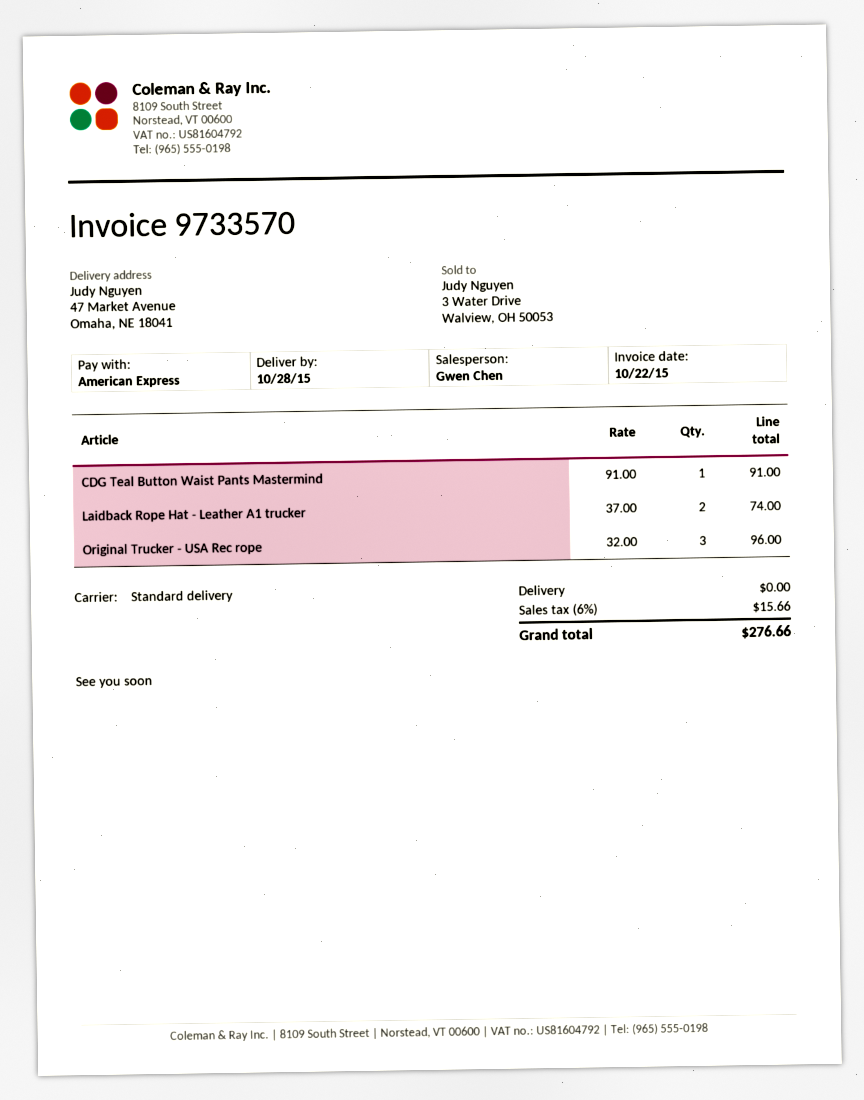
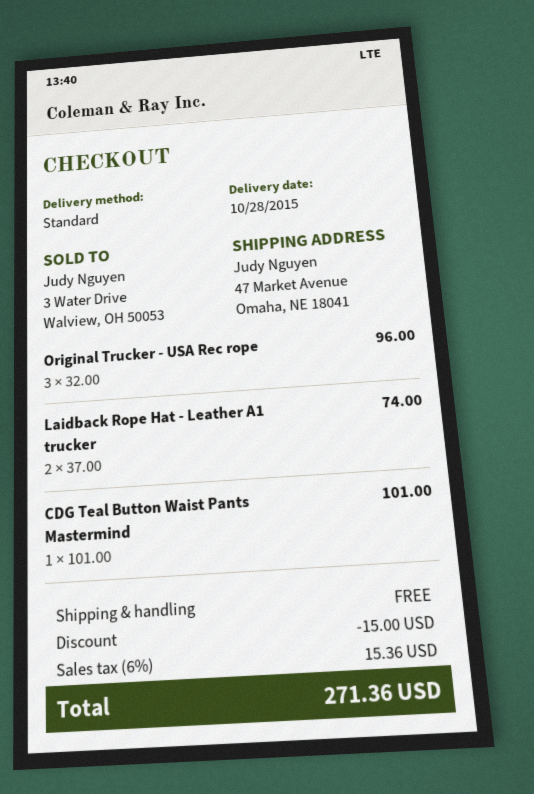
CDG Teal Button Waist Pants Mastermind: 1 x 91.00 = 91.00 -> 1 x 101.00 = 101.00
discount: none -> 15.00
tax: 6% = 15.66 -> 6% = 15.36
total: 276.66 -> 271.36

